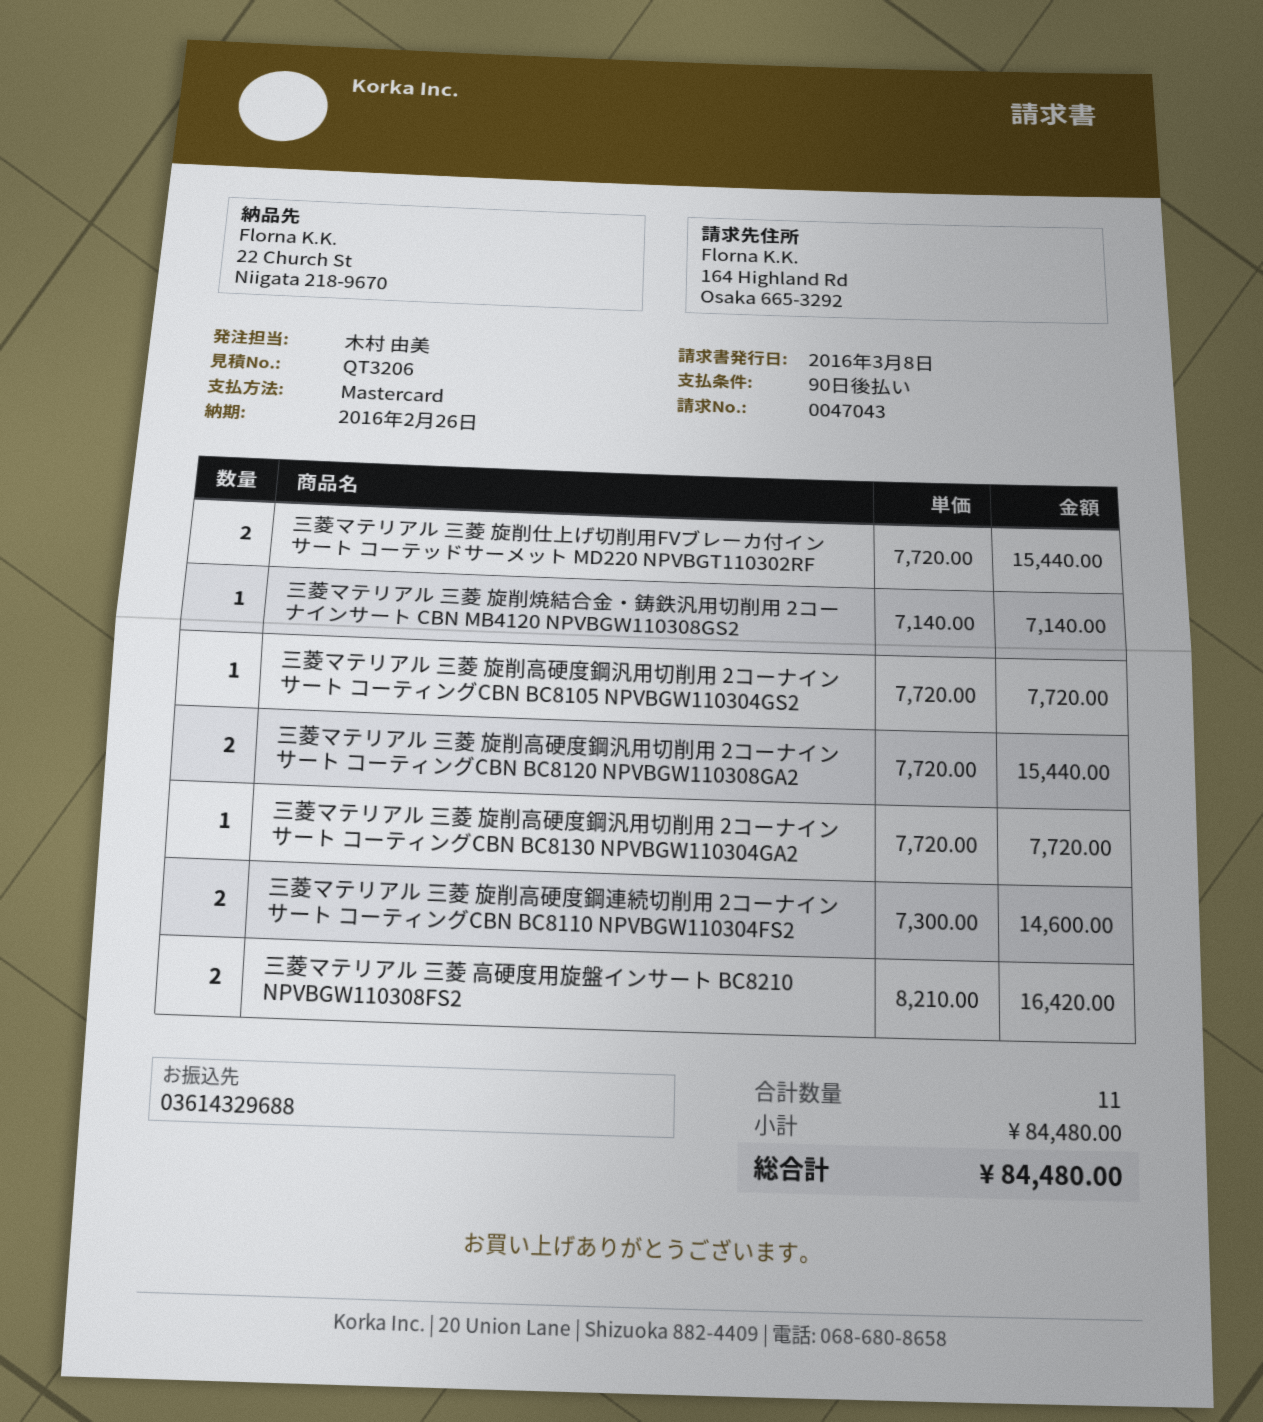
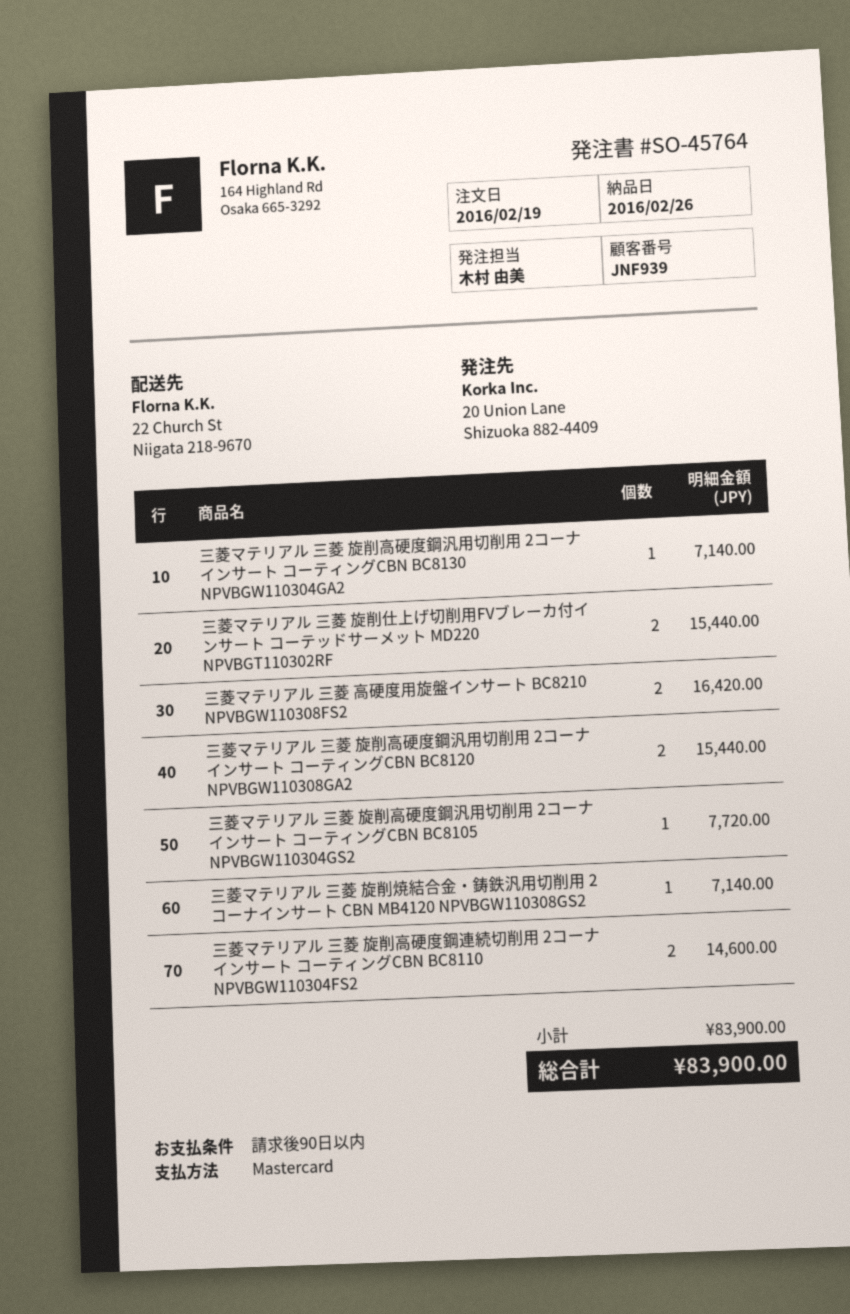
三菱マテリアル 三菱 旋削高硬度鋼汎用切削用 2コーナインサート コーティングCBN BC8130 NPVBGW110304GA2: 1 for 7720.00 -> 1 for 7140.00
subtotal: 84480.00 -> 83900.00
total: 84480.00 -> 83900.00

